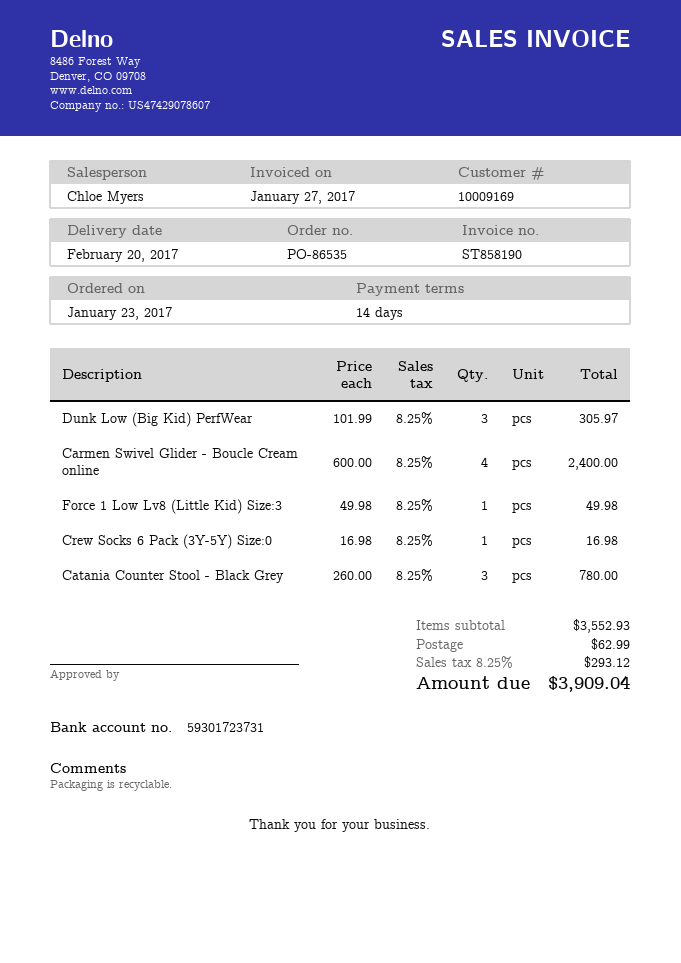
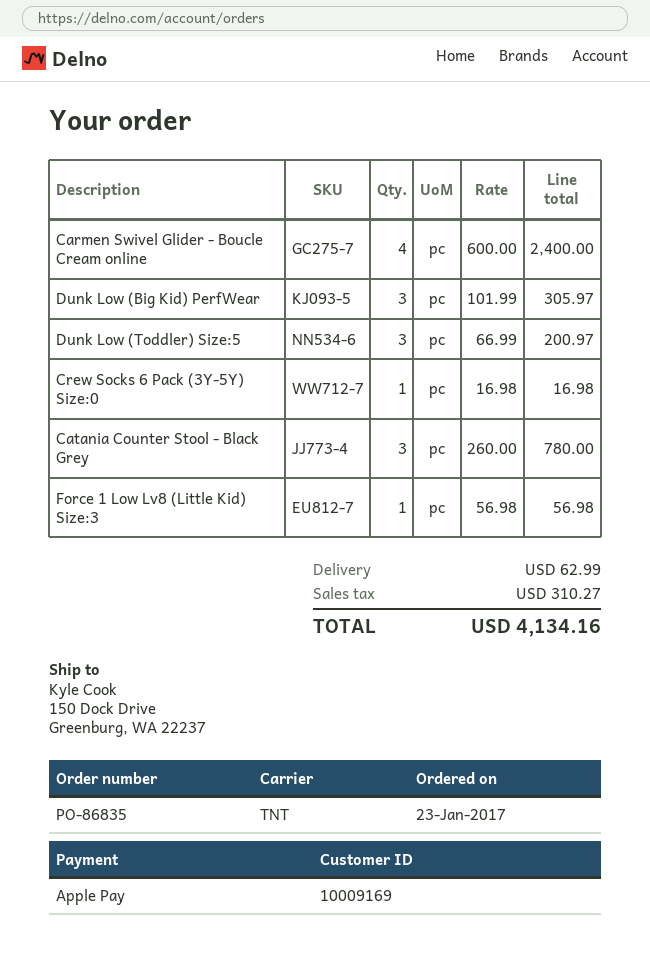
order number: PO-86535 -> PO-86835
Force 1 Low Lv8 (Little Kid) Size:3: 1 x 49.98 = 49.98 -> 1 x 56.98 = 56.98
Dunk Low (Toddler) Size:5: none -> 3 x 66.99 = 200.97
tax: 293.12 -> 310.27
total: 3909.04 -> 4134.16

